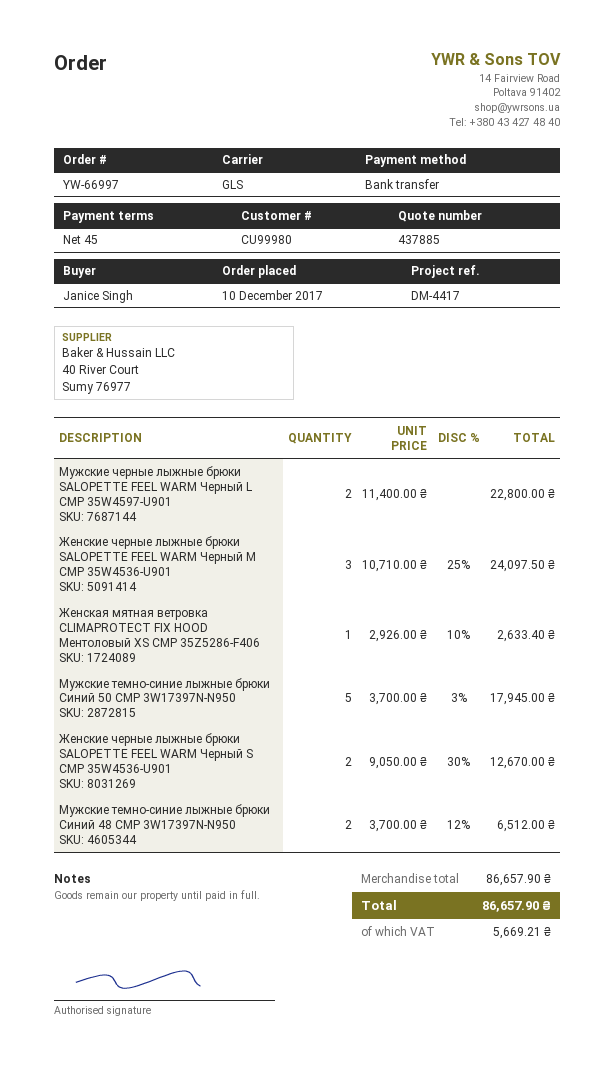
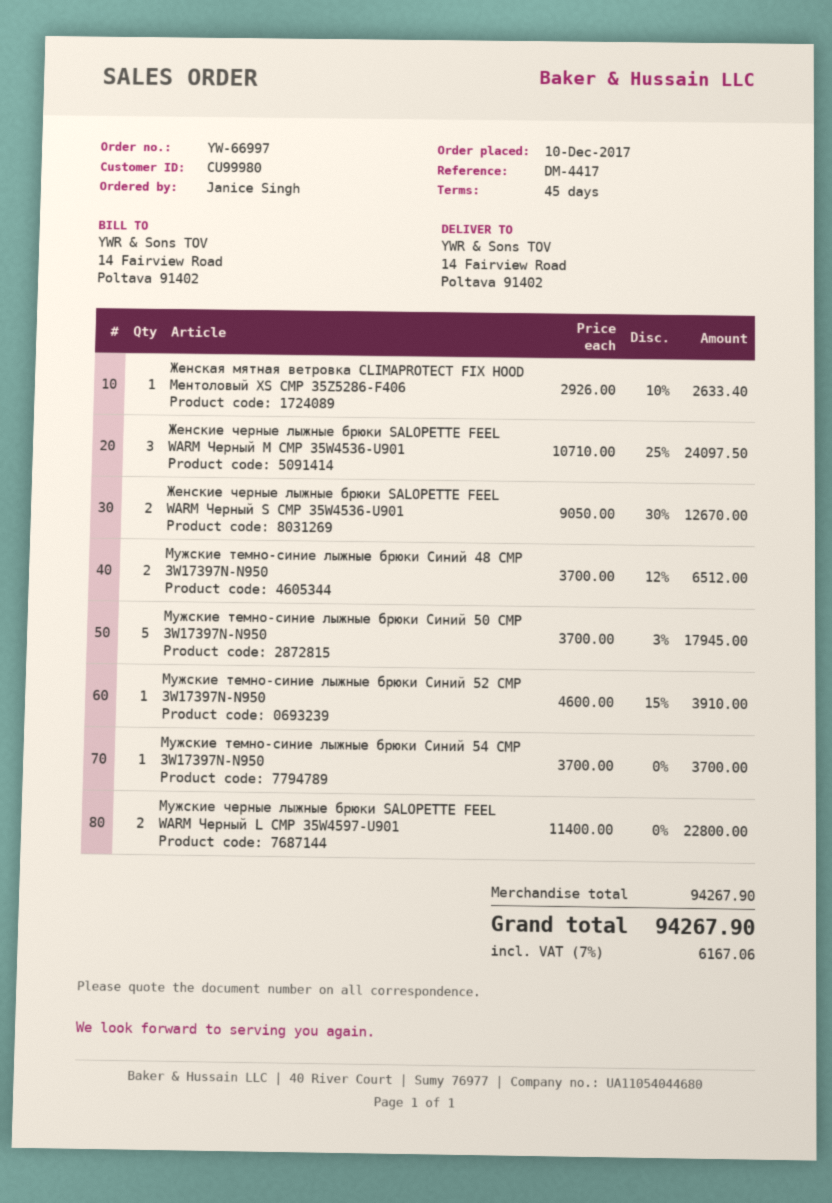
Мужские темно-синие лыжные брюки Синий 52 CMP 3W17397N-N950: none -> 1 x 4600.00 - 15% = 3910.00
Мужские темно-синие лыжные брюки Синий 54 CMP 3W17397N-N950: none -> 1 x 3700.00 = 3700.00
subtotal: 86657.90 -> 94267.90
tax: 5669.21 -> 6167.06
total: 86657.90 -> 94267.90

